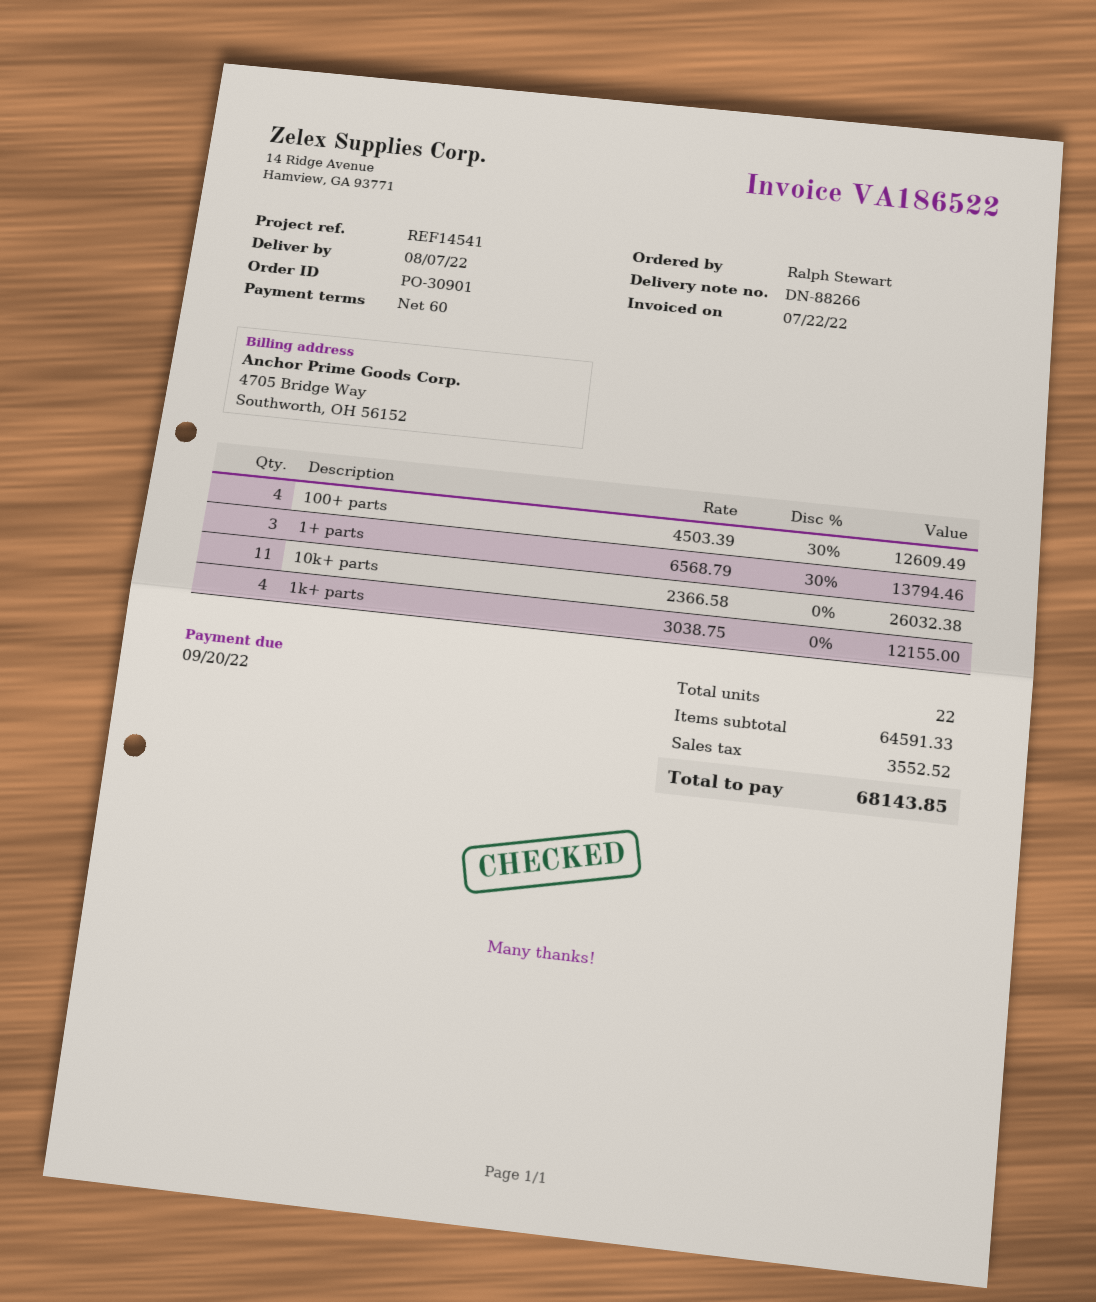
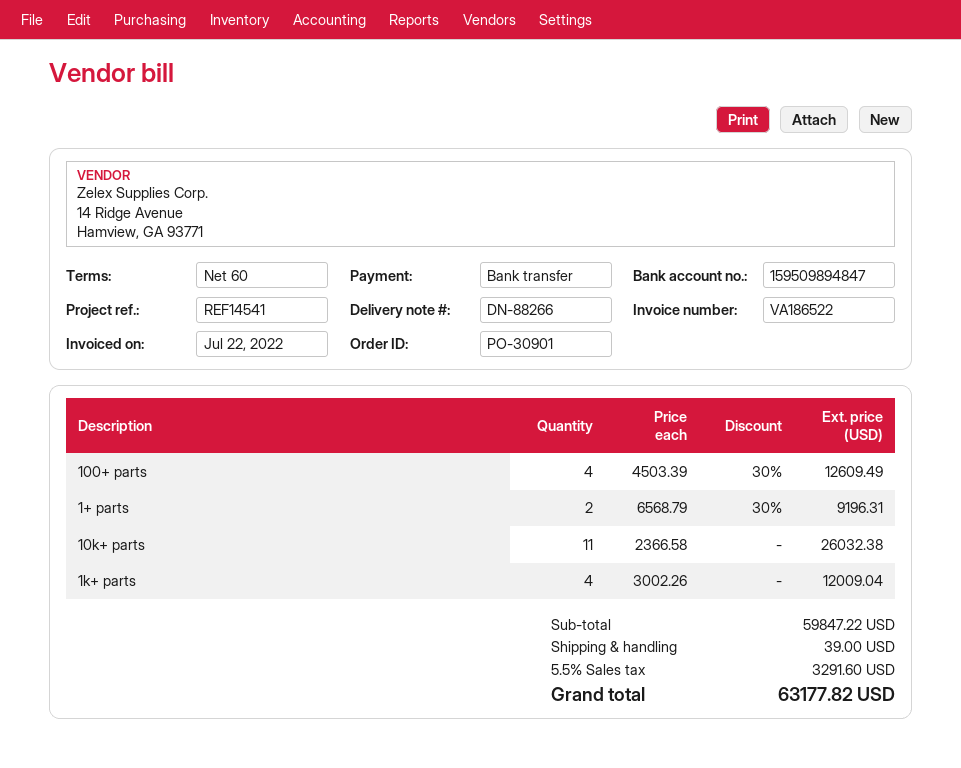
1+ parts: 3 x 6568.79 - 30% = 13794.46 -> 2 x 6568.79 - 30% = 9196.31
1k+ parts: 4 x 3038.75 = 12155.00 -> 4 x 3002.26 = 12009.04
subtotal: 64591.33 -> 59847.22
shipping: none -> 39.00
tax: 3552.52 -> 3291.60
total: 68143.85 -> 63177.82

